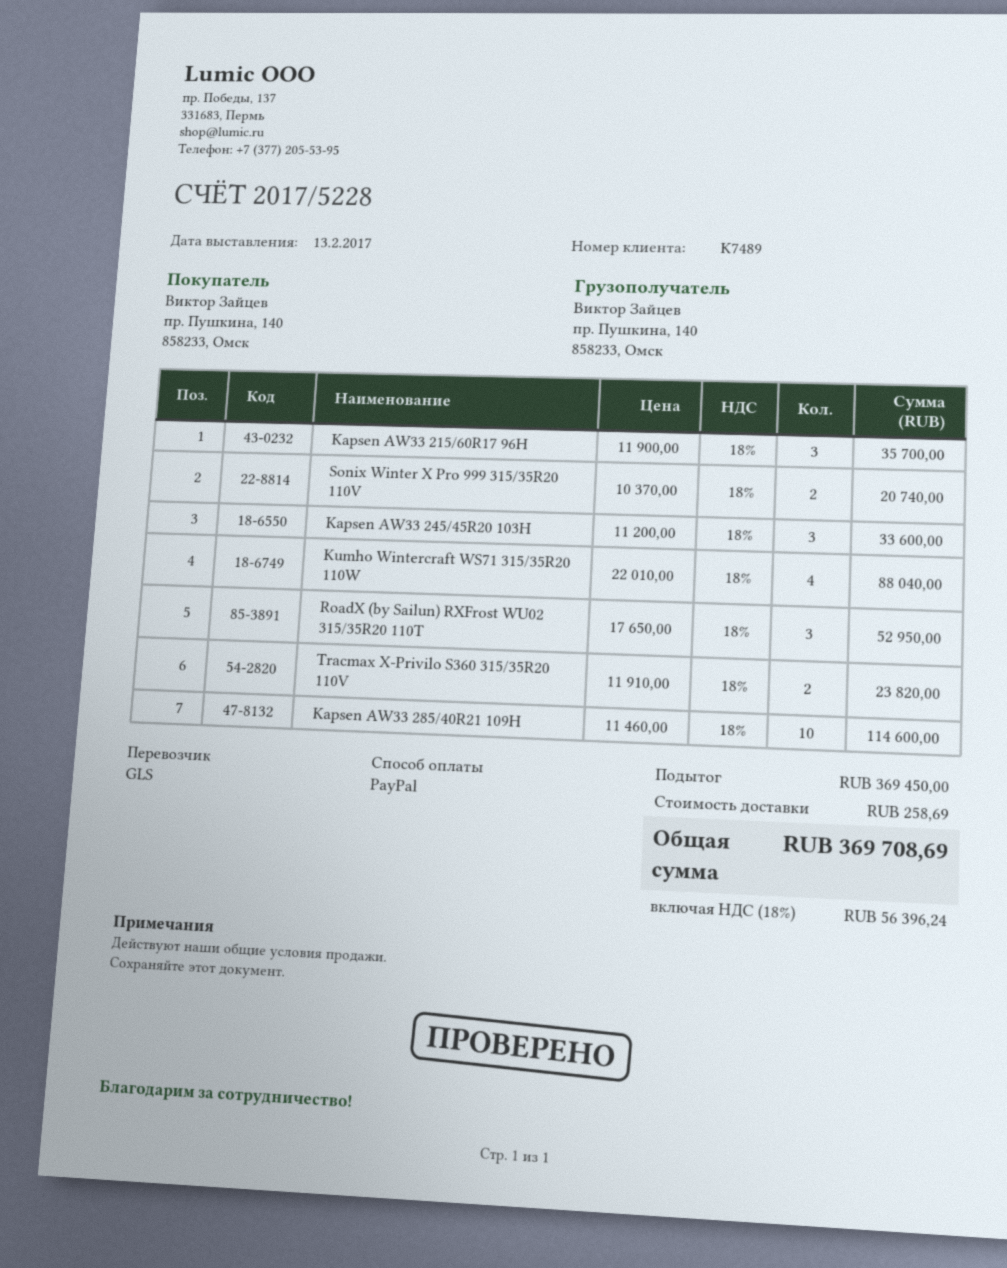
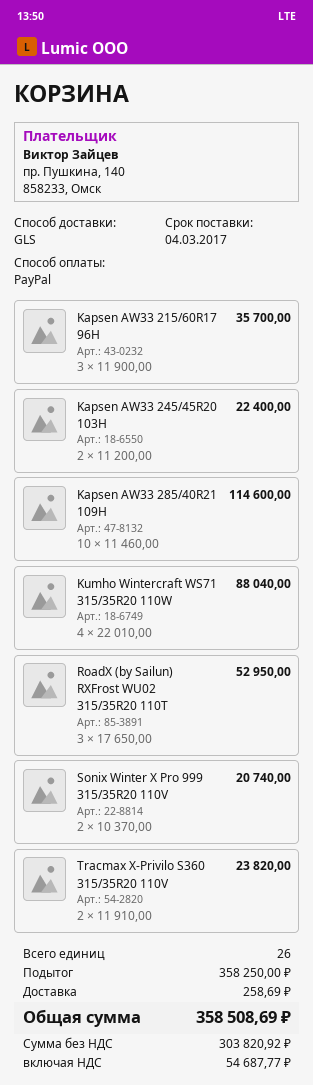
Kapsen AW33 245/45R20 103H: 3 x 11200.00 = 33600.00 -> 2 x 11200.00 = 22400.00
subtotal: 369450.00 -> 358250.00
tax: 56396.24 -> 54687.77
total: 369708.69 -> 358508.69

